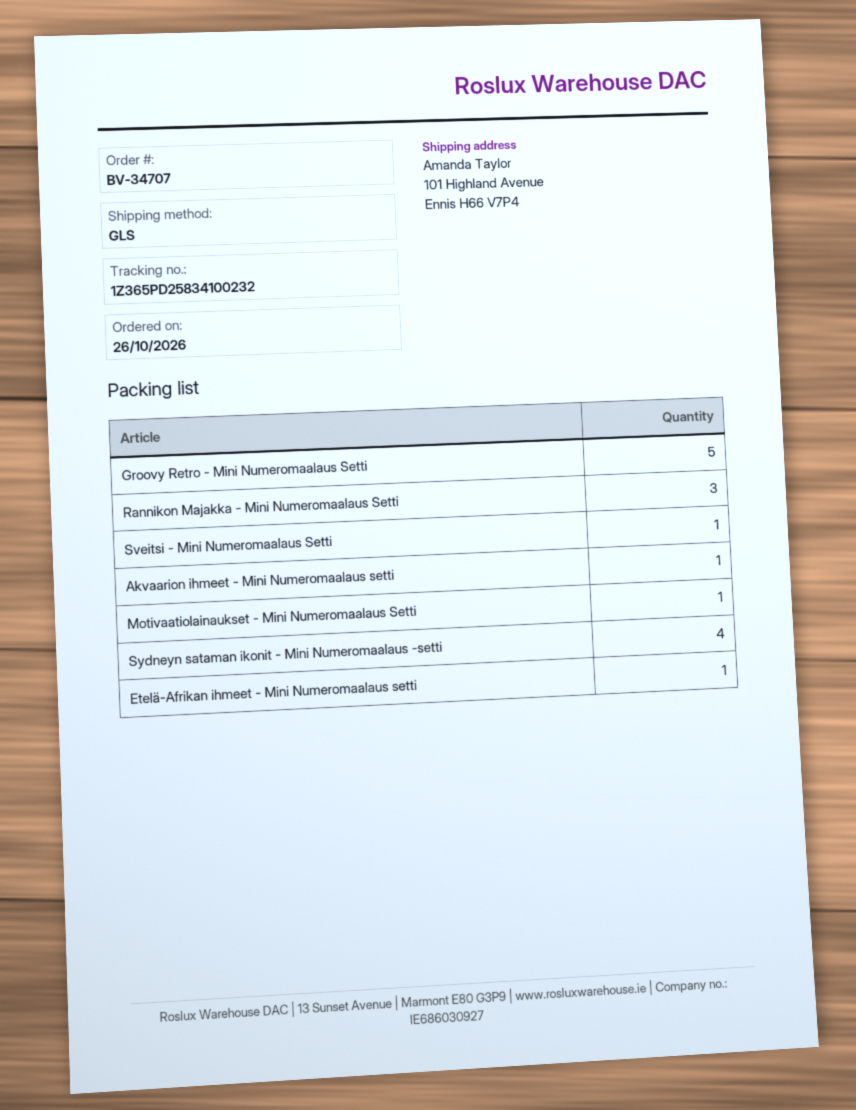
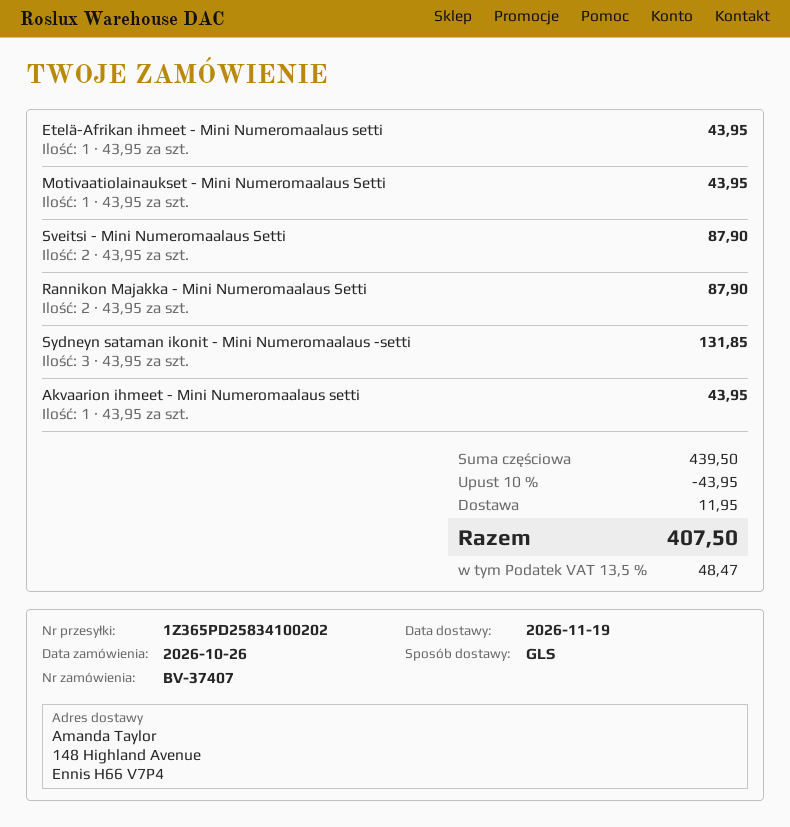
order number: BV-34707 -> BV-37407
tracking number: 1Z365PD25834100232 -> 1Z365PD25834100202
ship to: 101 Highland Avenue, Ennis H66 V7P4 -> 148 Highland Avenue, Ennis H66 V7P4
Groovy Retro - Mini Numeromaalaus Setti: 5 -> none
Rannikon Majakka - Mini Numeromaalaus Setti: 3 -> 2
Sveitsi - Mini Numeromaalaus Setti: 1 -> 2
Sydneyn sataman ikonit - Mini Numeromaalaus -setti: 4 -> 3

